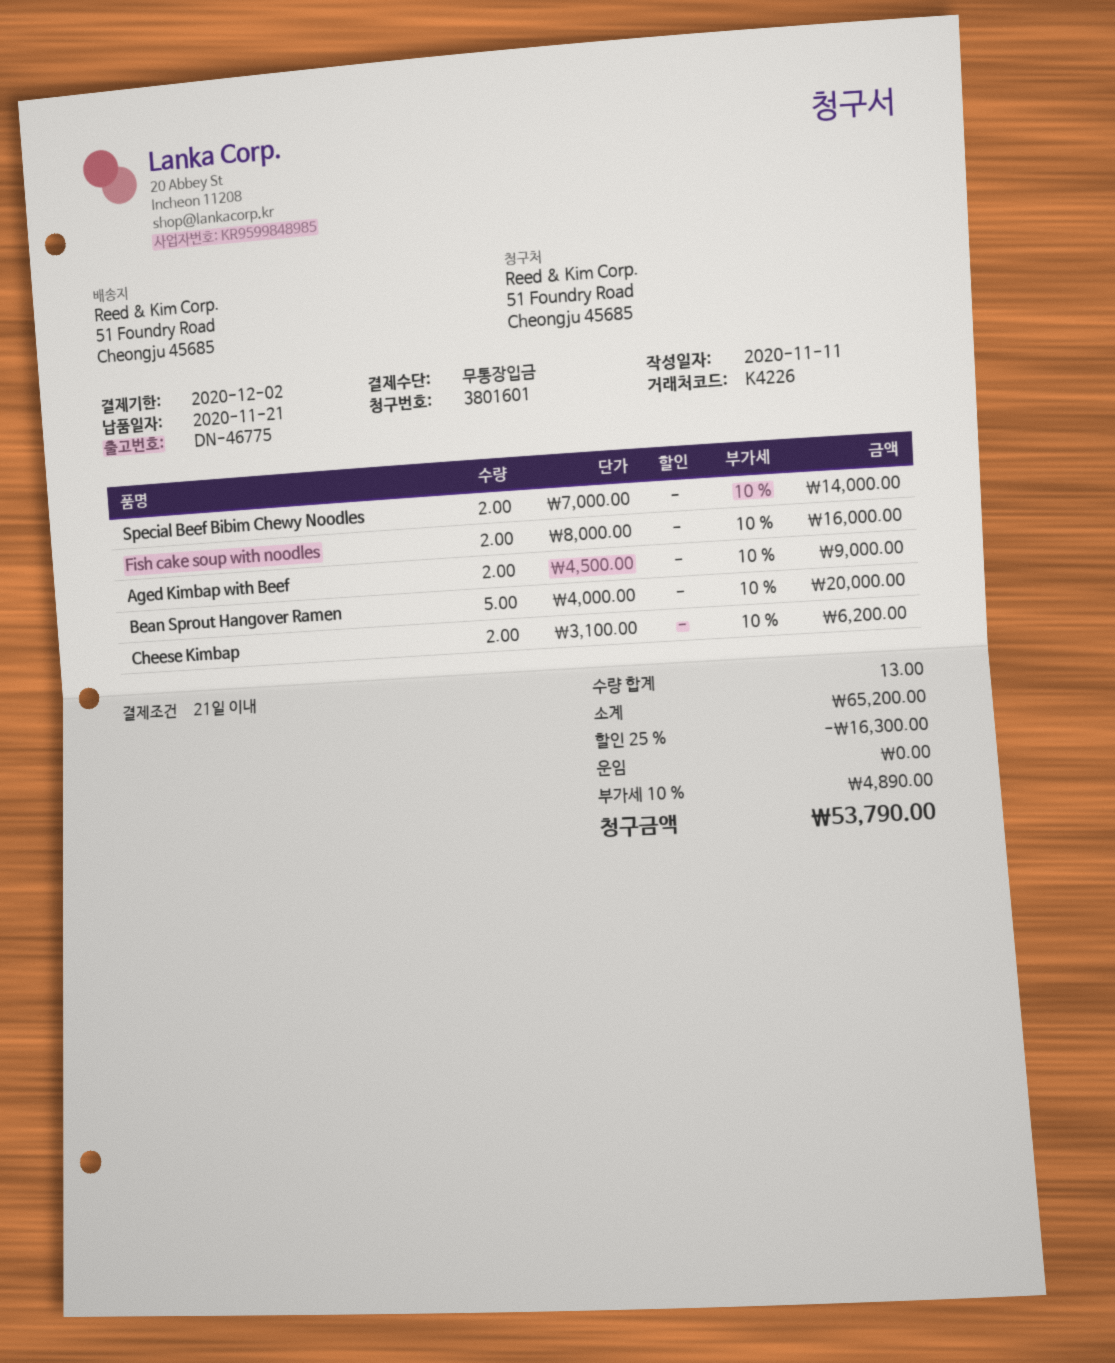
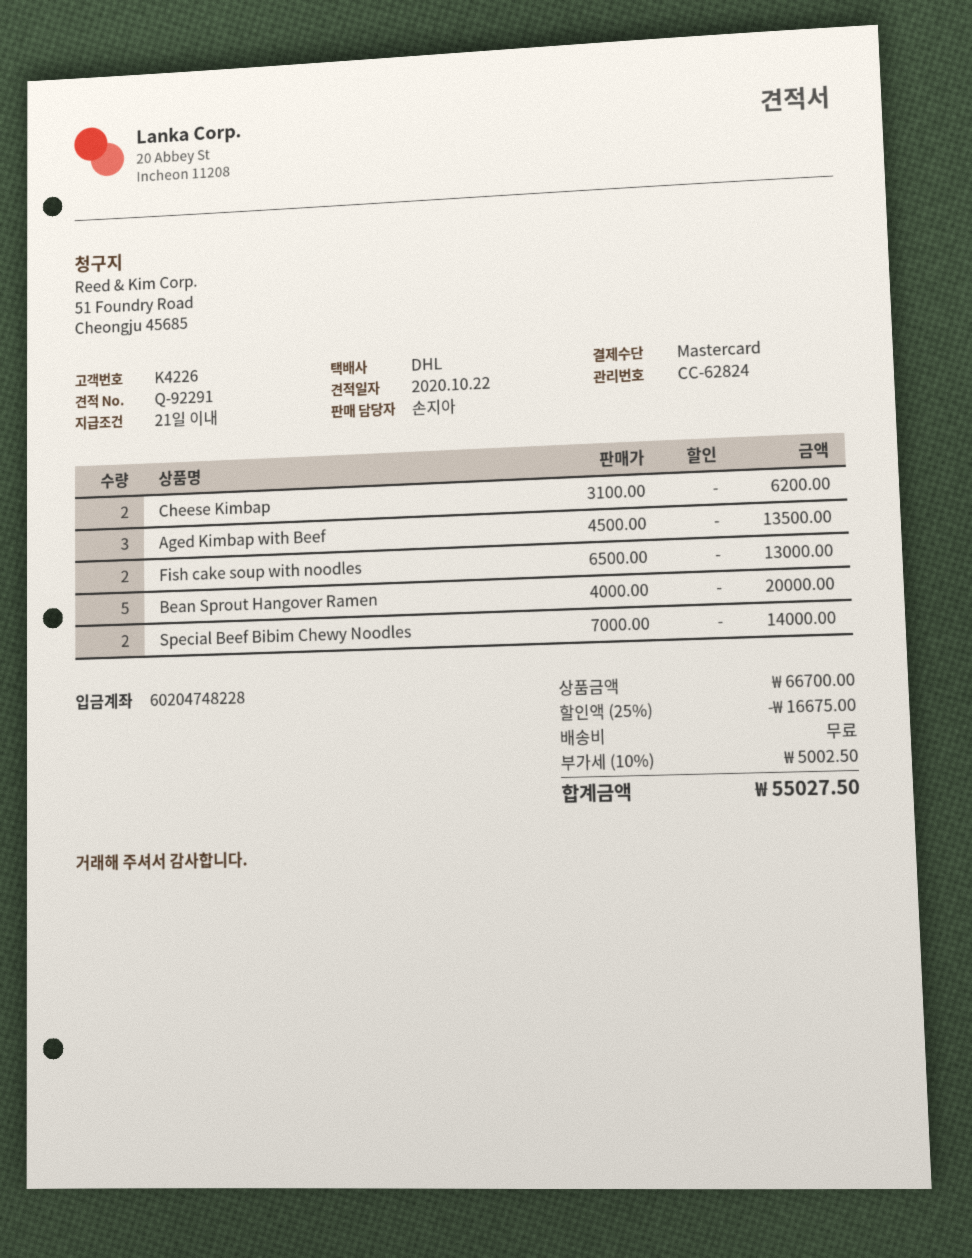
payment method: bank transfer -> Mastercard
Fish cake soup with noodles: 2 x 8000.00 = 16000.00 -> 2 x 6500.00 = 13000.00
Aged Kimbap with Beef: 2 x 4500.00 = 9000.00 -> 3 x 4500.00 = 13500.00
subtotal: 65200.00 -> 66700.00
discount: 25% = 16300.00 -> 25% = 16675.00
tax: 10% = 4890.00 -> 10% = 5002.50
total: 53790.00 -> 55027.50

